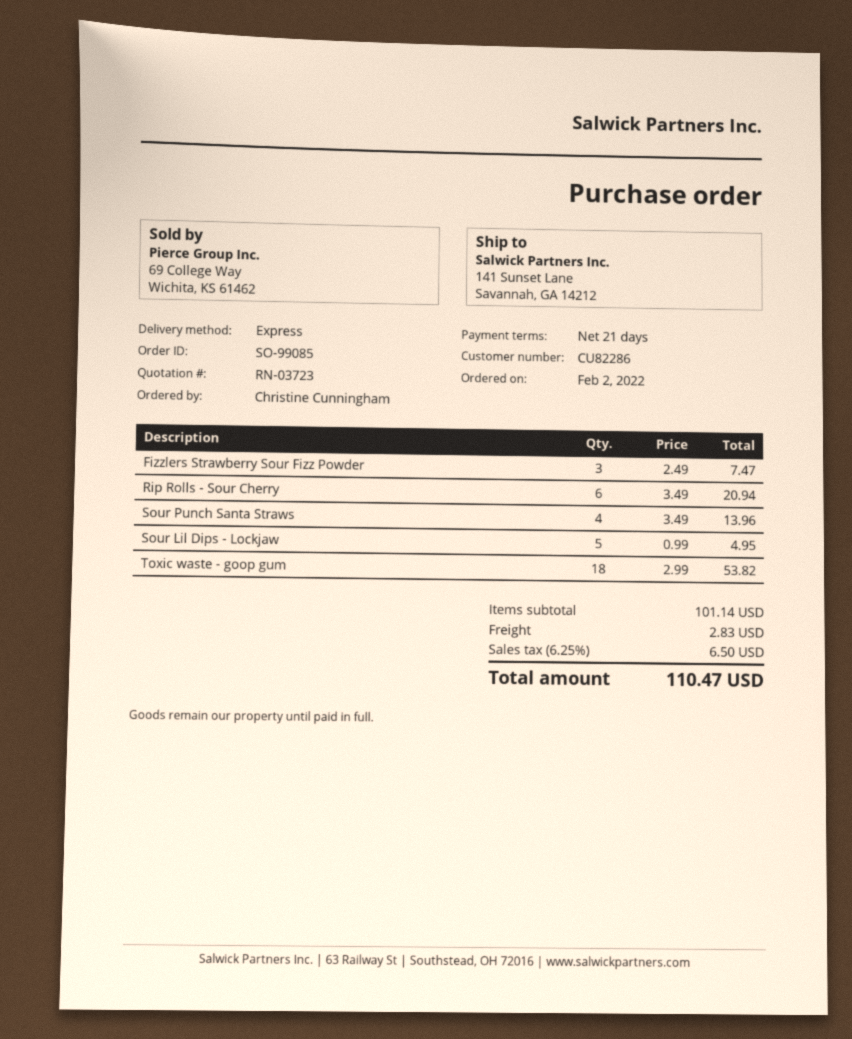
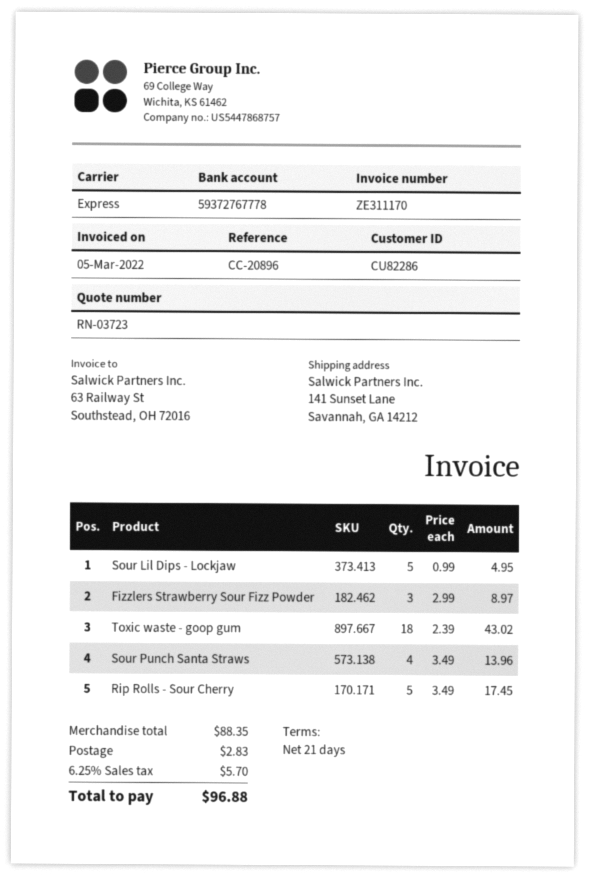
Fizzlers Strawberry Sour Fizz Powder: 3 x 2.49 = 7.47 -> 3 x 2.99 = 8.97
Rip Rolls - Sour Cherry: 6 x 3.49 = 20.94 -> 5 x 3.49 = 17.45
Toxic waste - goop gum: 18 x 2.99 = 53.82 -> 18 x 2.39 = 43.02
subtotal: 101.14 -> 88.35
tax: 6.25% = 6.50 -> 6.25% = 5.70
total: 110.47 -> 96.88

